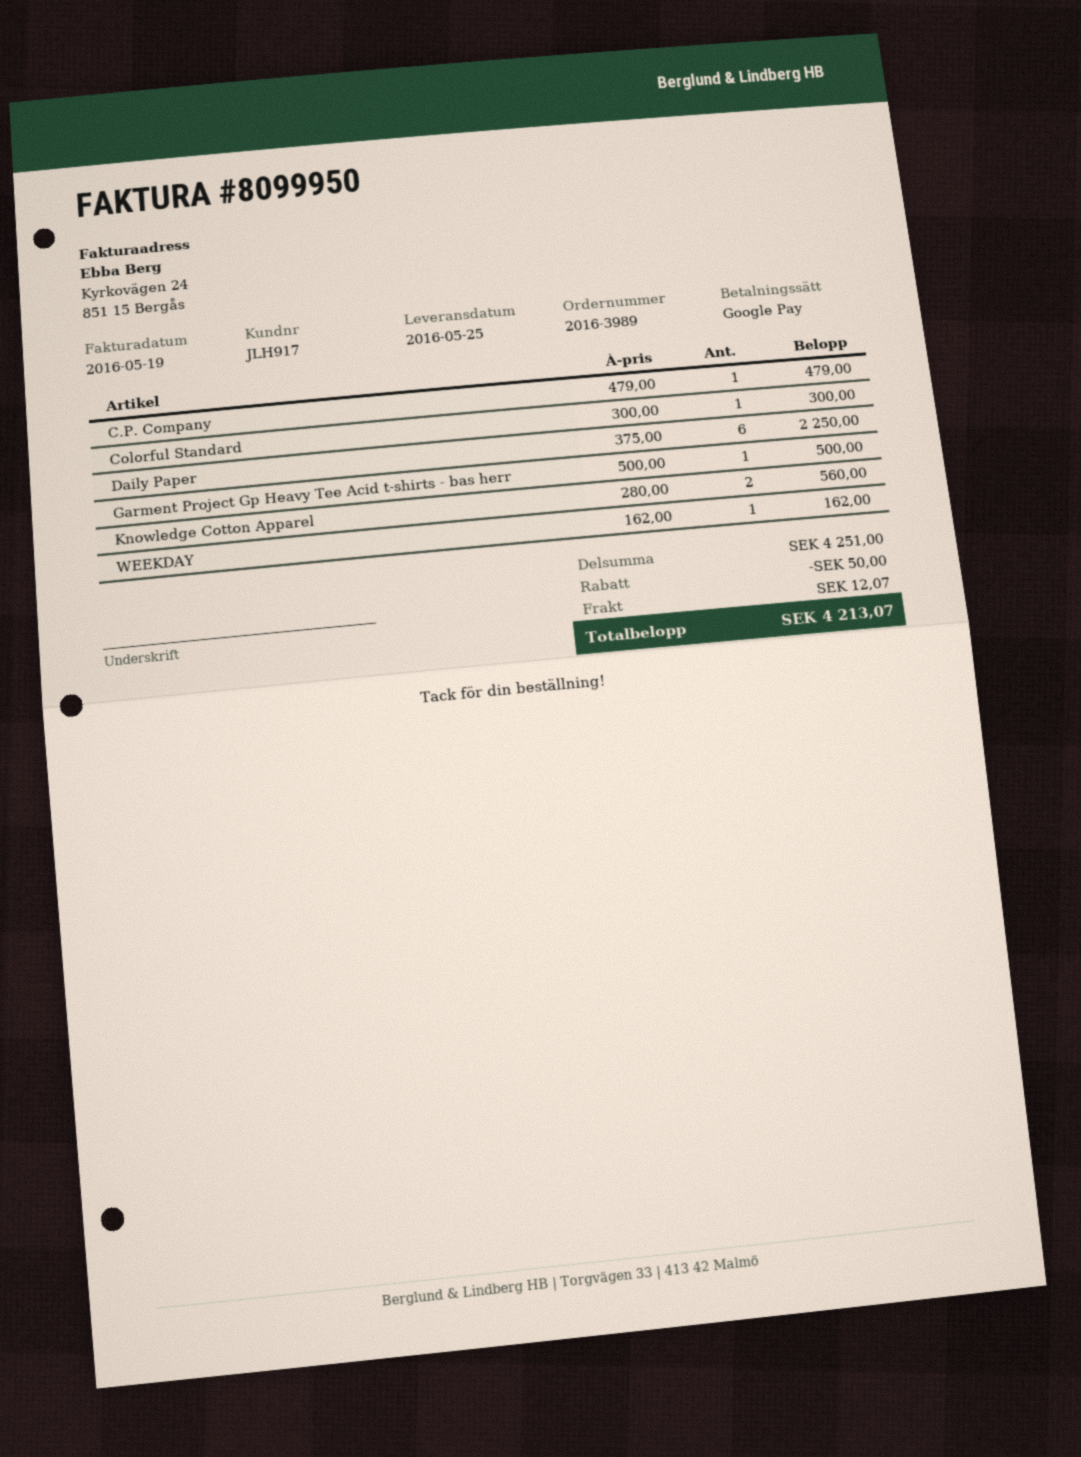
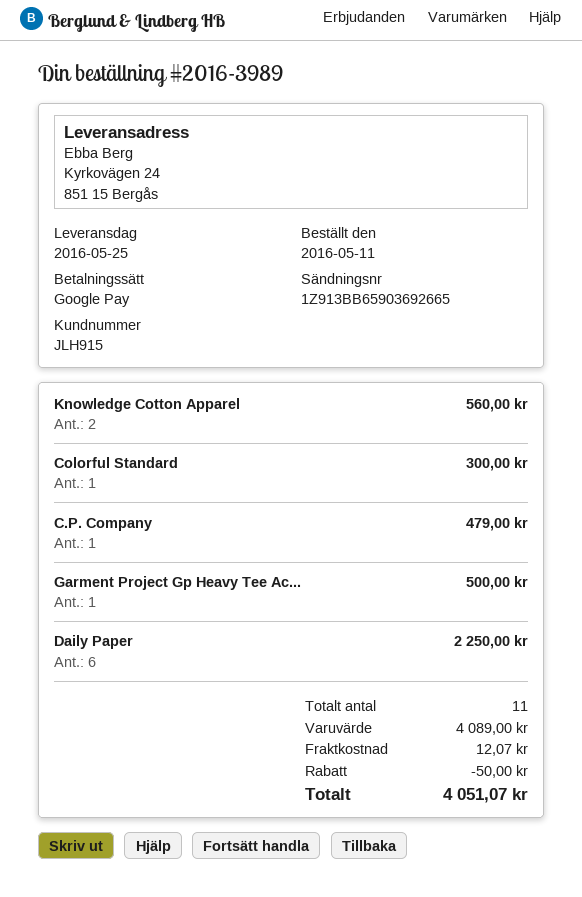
customer number: JLH917 -> JLH915
WEEKDAY: 1 for 162.00 -> none
subtotal: 4251.00 -> 4089.00
total: 4213.07 -> 4051.07

